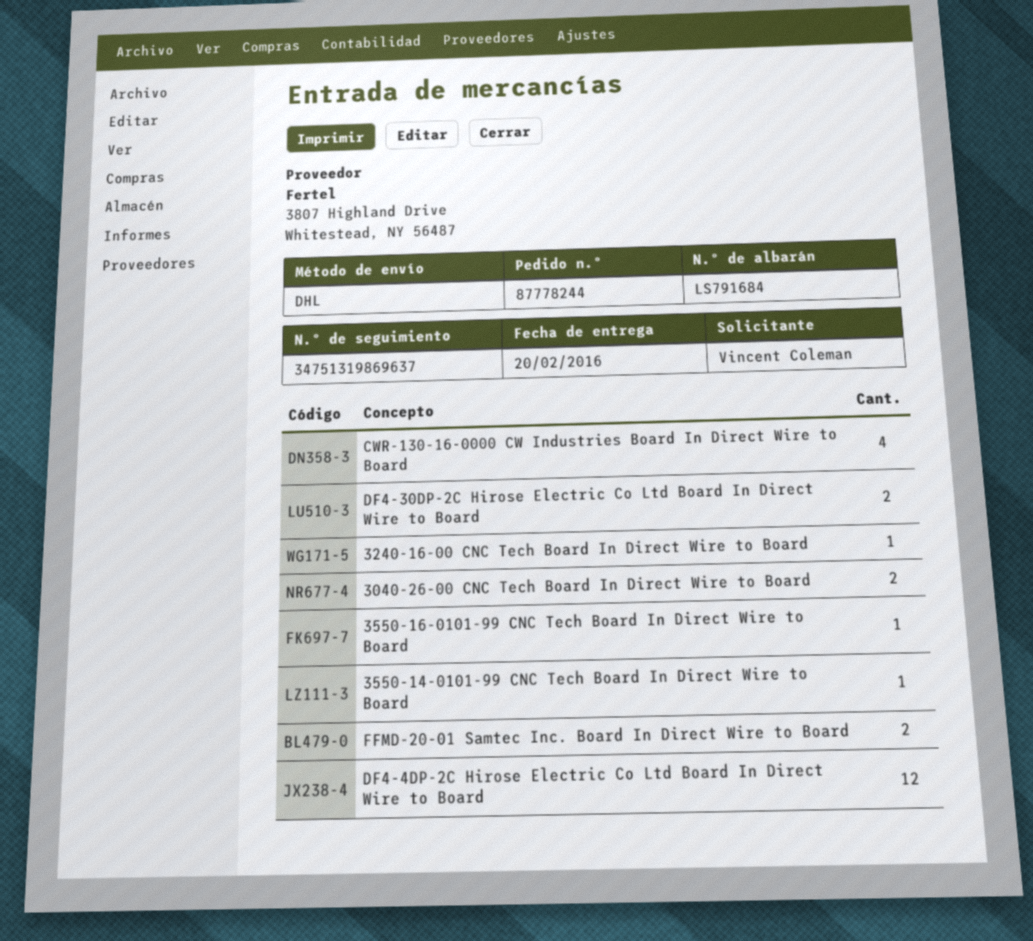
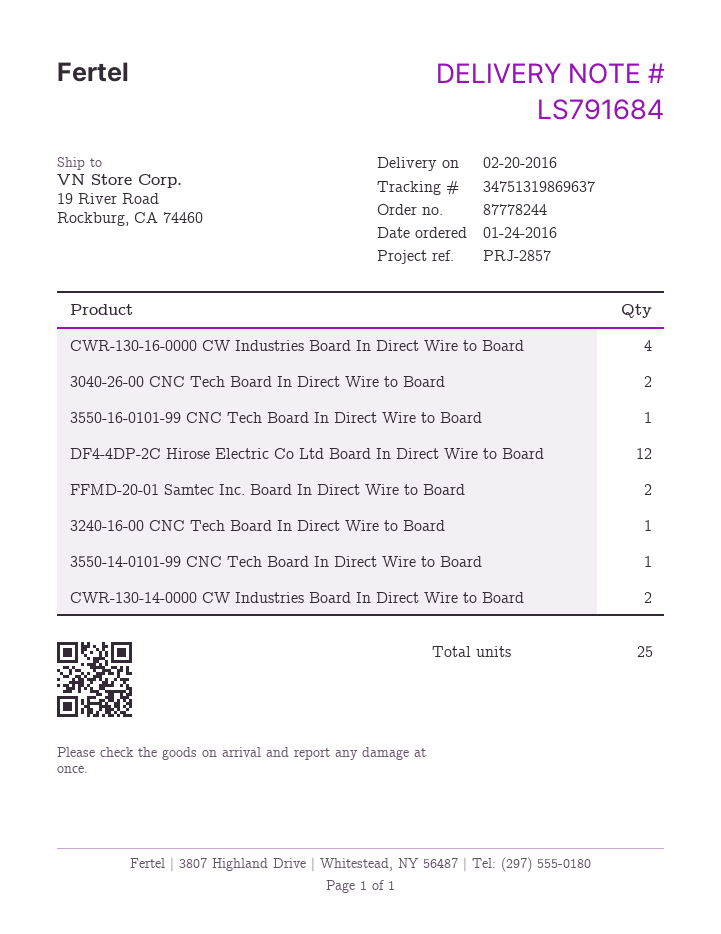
DF4-30DP-2C Hirose Electric Co Ltd Board In Direct Wire to Board: 2 -> none
CWR-130-14-0000 CW Industries Board In Direct Wire to Board: none -> 2

